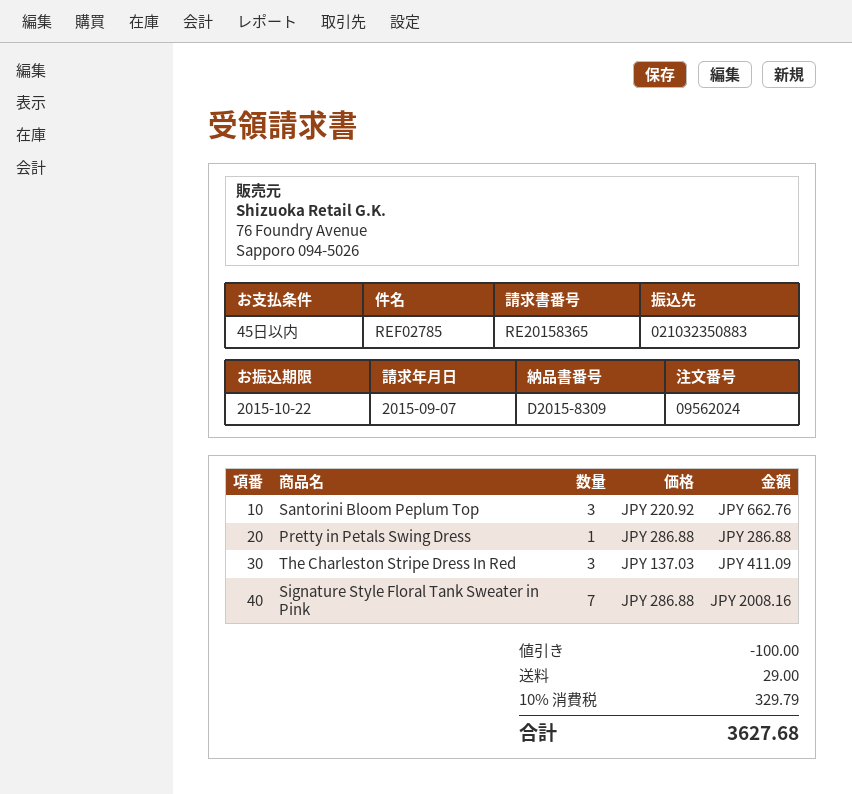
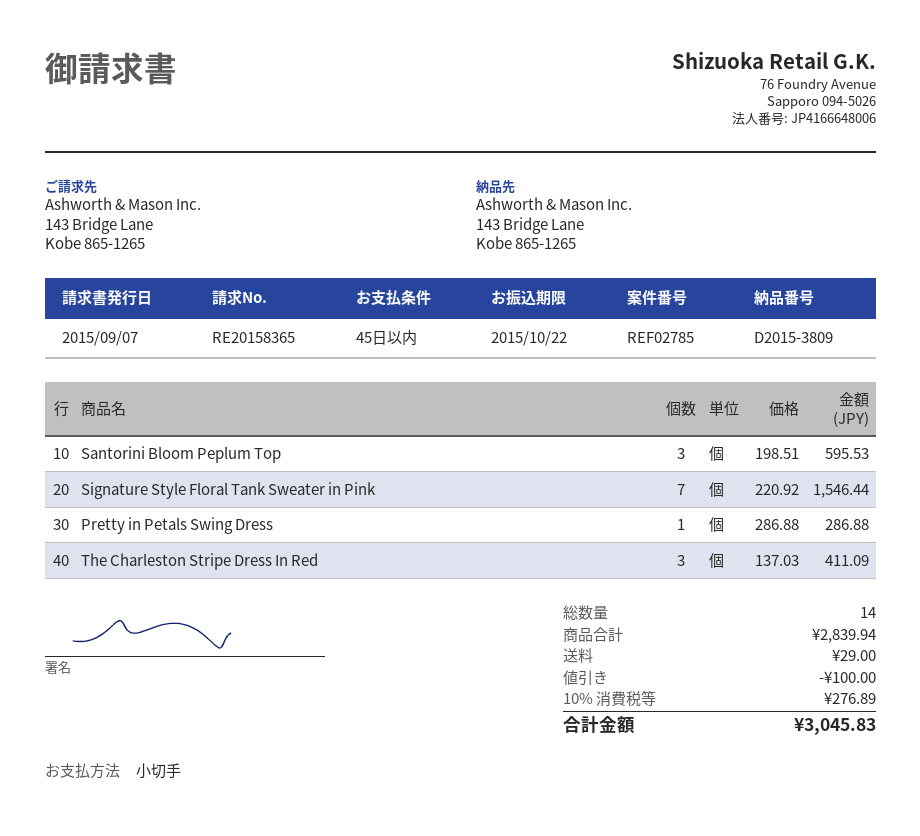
delivery note number: D2015-8309 -> D2015-3809
Santorini Bloom Peplum Top: 3 x 220.92 = 662.76 -> 3 x 198.51 = 595.53
Signature Style Floral Tank Sweater in Pink: 7 x 286.88 = 2008.16 -> 7 x 220.92 = 1546.44
tax: 10% = 329.79 -> 10% = 276.89
total: 3627.68 -> 3045.83

